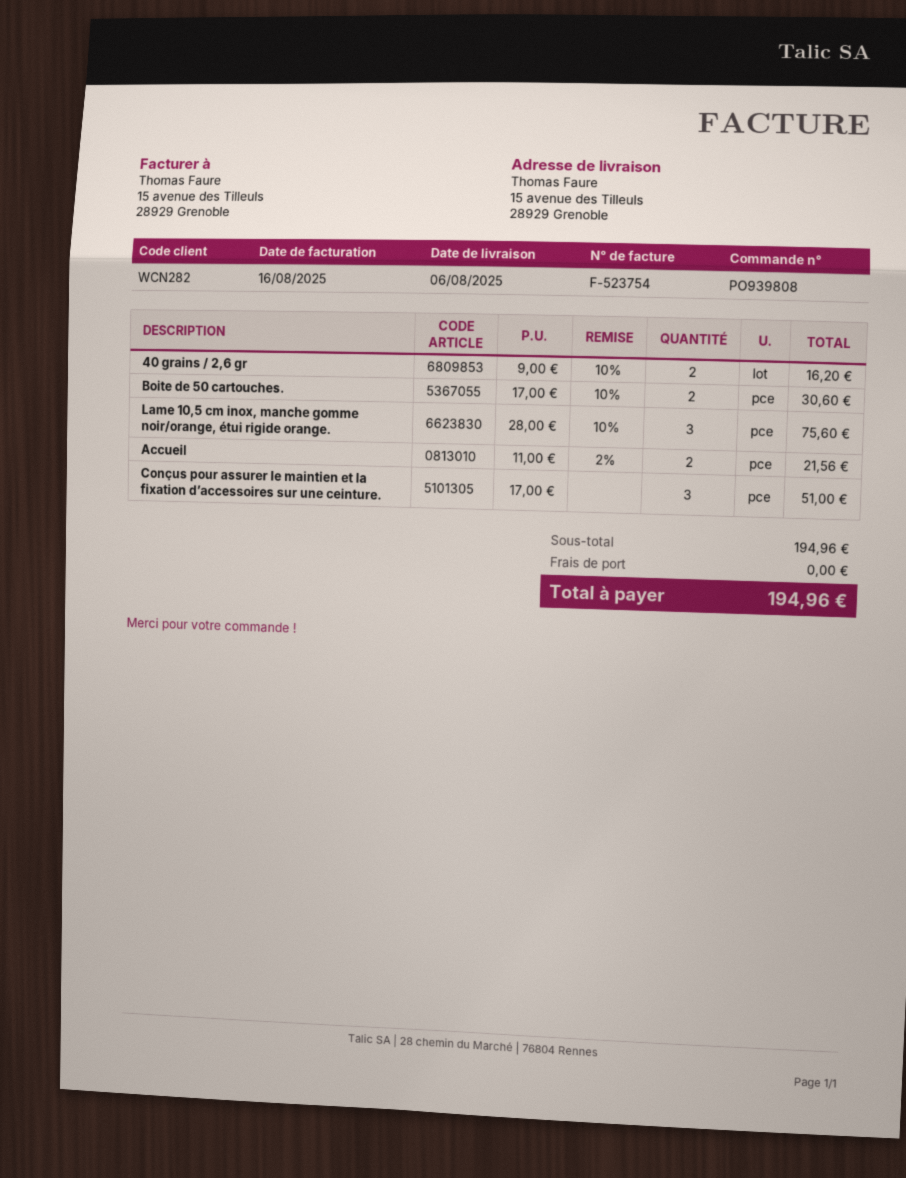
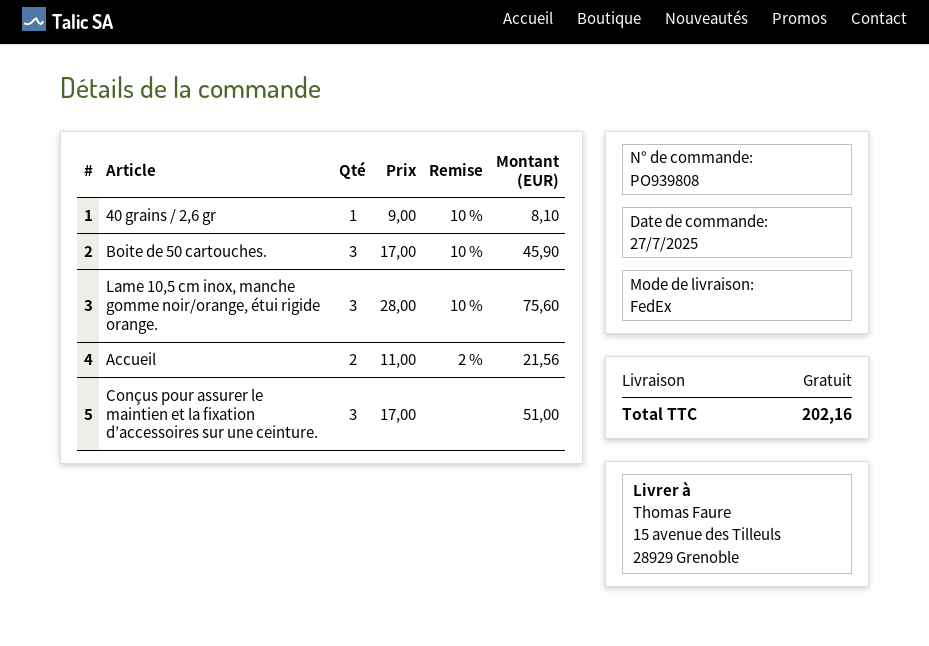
40 grains / 2,6 gr: 2 x 9.00 - 10% = 16.20 -> 1 x 9.00 - 10% = 8.10
Boite de 50 cartouches.: 2 x 17.00 - 10% = 30.60 -> 3 x 17.00 - 10% = 45.90
total: 194.96 -> 202.16

